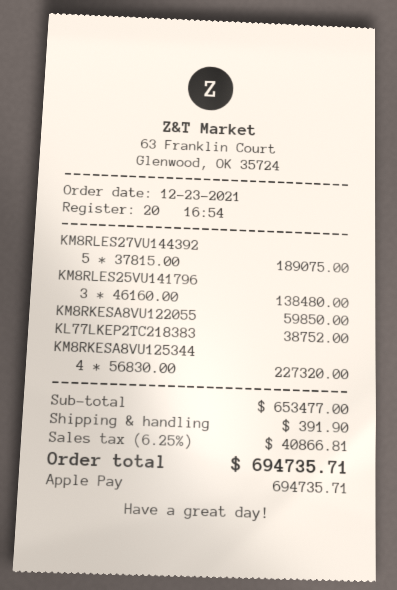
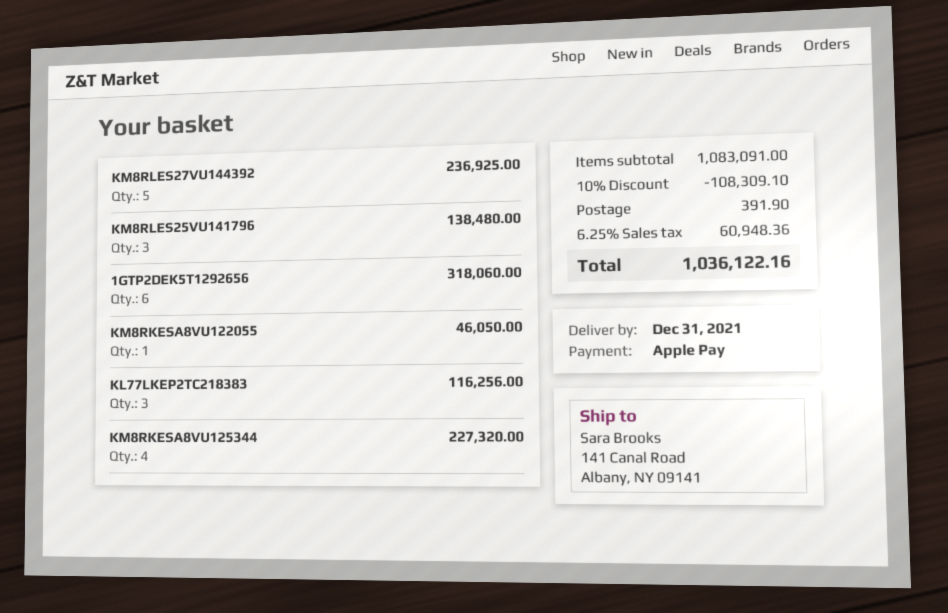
KM8RLES27VU144392: 5 for 189075.00 -> 5 for 236925.00
KM8RKESA8VU122055: 1 for 59850.00 -> 1 for 46050.00
KL77LKEP2TC218383: 1 for 38752.00 -> 3 for 116256.00
1GTP2DEK5T1292656: none -> 6 for 318060.00
subtotal: 653477.00 -> 1083091.00
discount: none -> 10% = 108309.10
tax: 6.25% = 40866.81 -> 6.25% = 60948.36
total: 694735.71 -> 1036122.16

